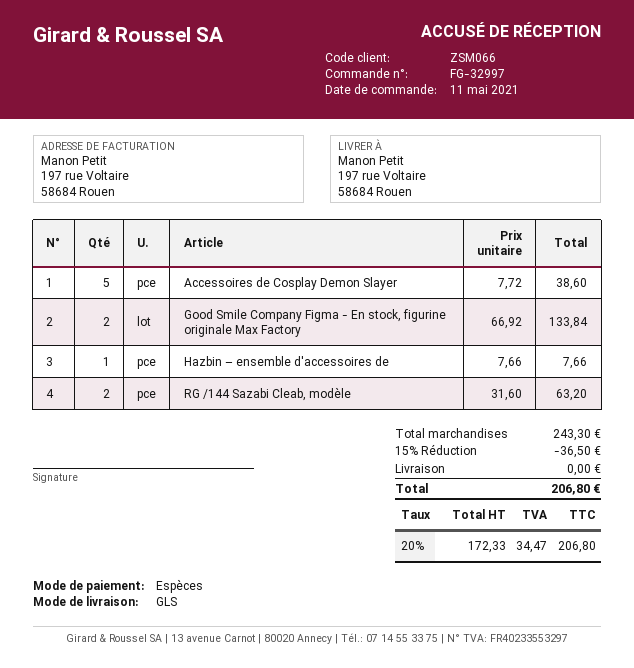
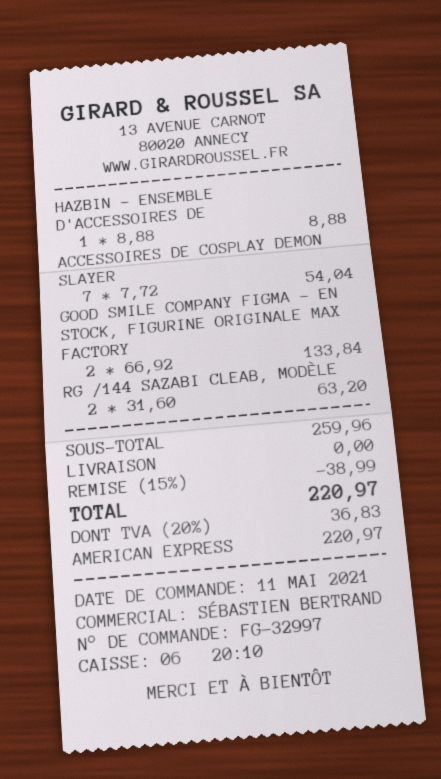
payment method: cash -> American Express
Accessoires de Cosplay Demon Slayer: 5 x 7.72 = 38.60 -> 7 x 7.72 = 54.04
Hazbin – ensemble d'accessoires de: 1 x 7.66 = 7.66 -> 1 x 8.88 = 8.88
subtotal: 243.30 -> 259.96
discount: 15% = 36.50 -> 15% = 38.99
tax: 20% = 34.47 -> 20% = 36.83
total: 206.80 -> 220.97

